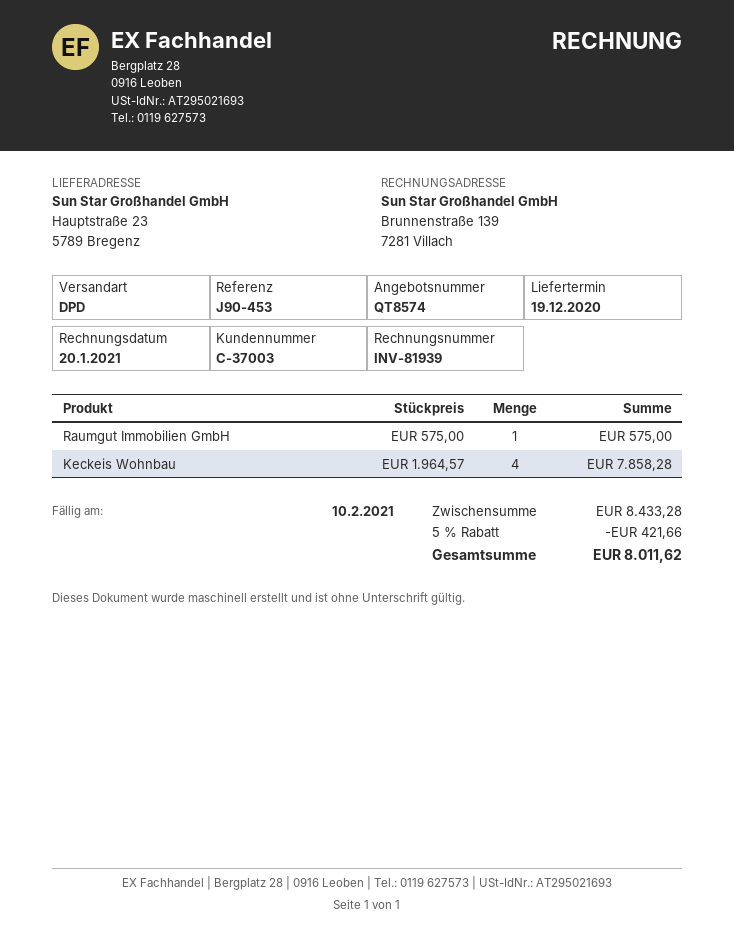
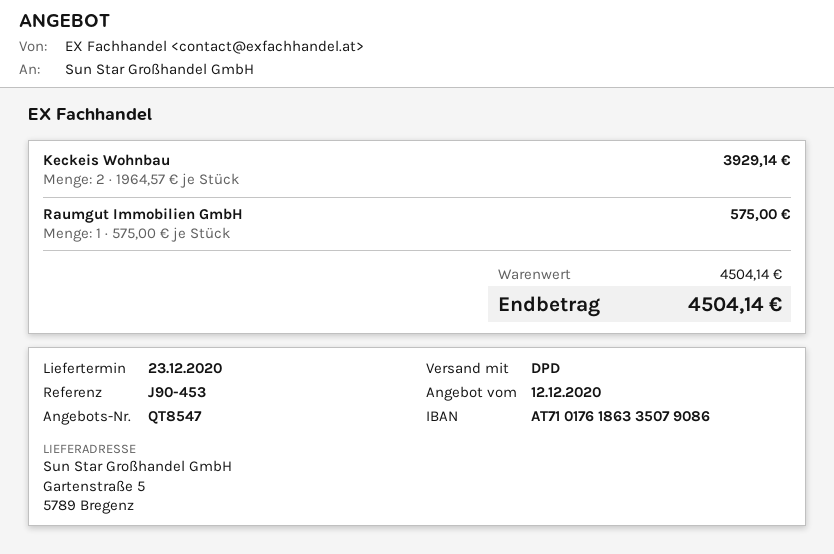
quote number: QT8574 -> QT8547
delivery date: 2020-12-19 -> 2020-12-23
ship to: Hauptstraße 23, 5789 Bregenz -> Gartenstraße 5, 5789 Bregenz
Keckeis Wohnbau: 4 x 1964.57 = 7858.28 -> 2 x 1964.57 = 3929.14
subtotal: 8433.28 -> 4504.14
discount: 5% = 421.66 -> none
total: 8011.62 -> 4504.14

